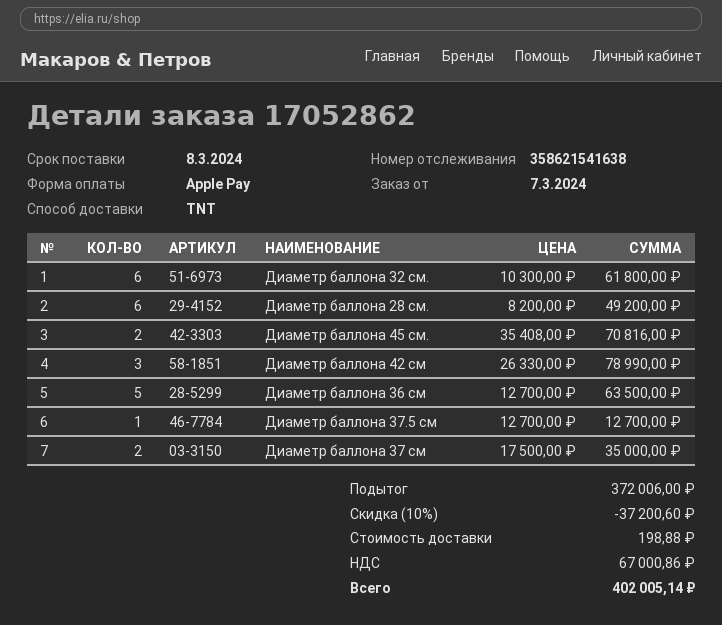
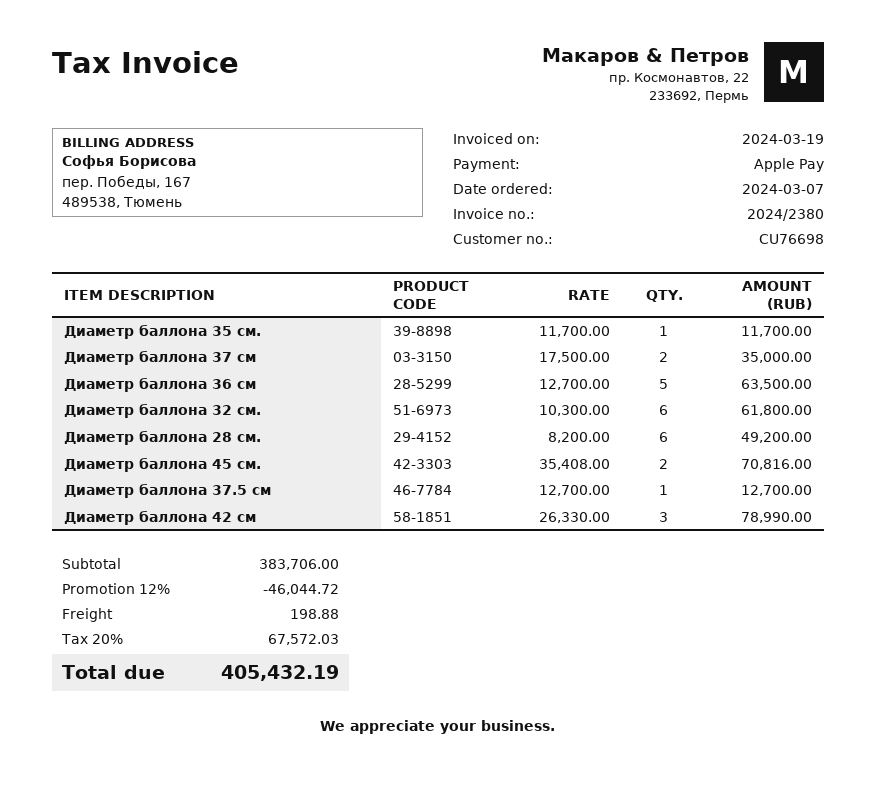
Диаметр баллона 35 см.: none -> 1 x 11700.00 = 11700.00
subtotal: 372006.00 -> 383706.00
discount: 10% = 37200.60 -> 12% = 46044.72
tax: 67000.86 -> 67572.03
total: 402005.14 -> 405432.19

